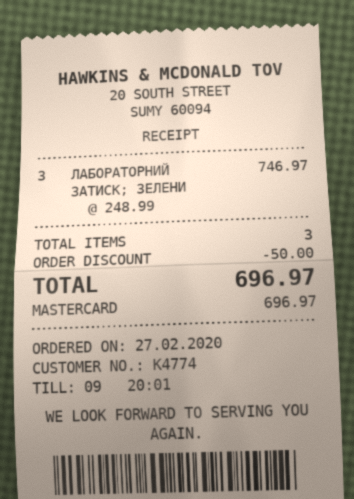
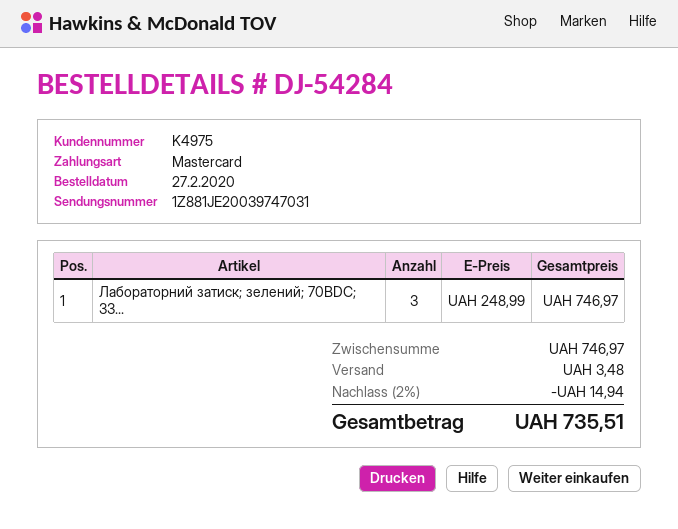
customer number: K4774 -> K4975
discount: 50.00 -> 14.94
shipping: none -> 3.48
total: 696.97 -> 735.51

